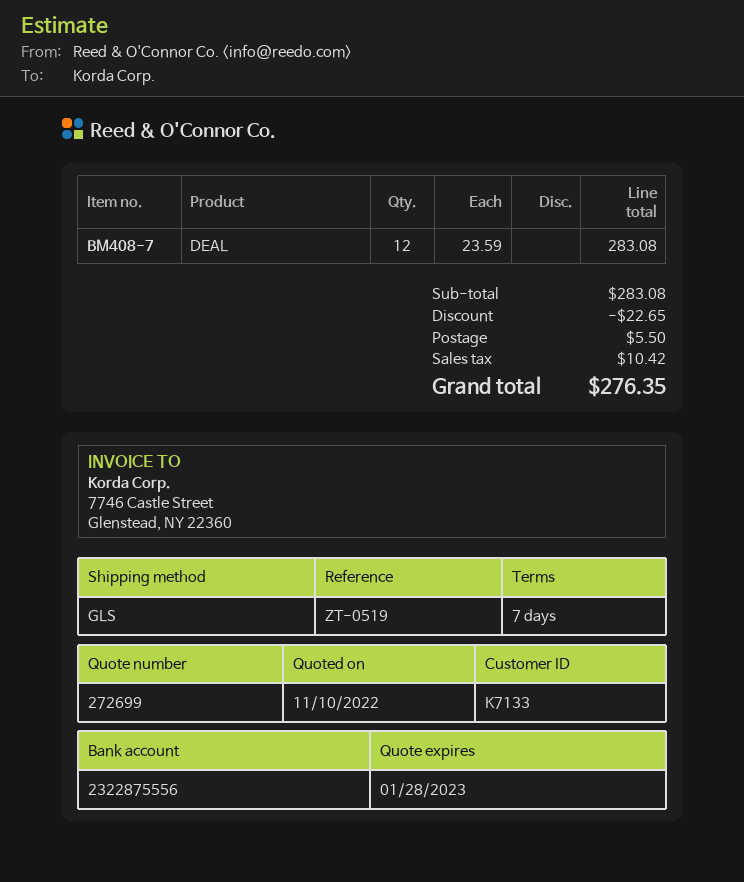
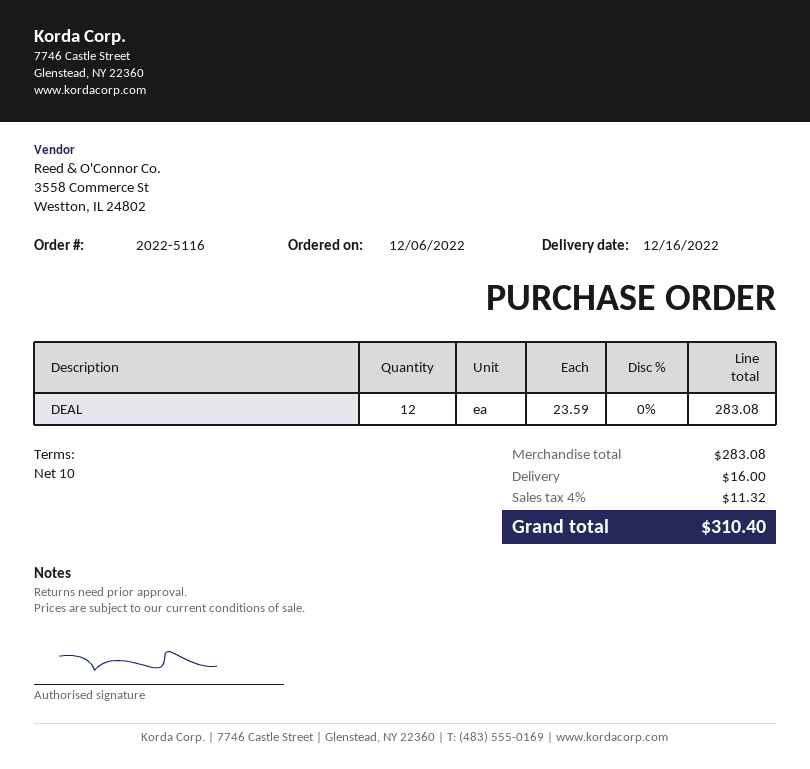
payment terms: 7 days -> 10 days
discount: 22.65 -> none
shipping: 5.50 -> 16.00
tax: 10.42 -> 11.32
total: 276.35 -> 310.40

